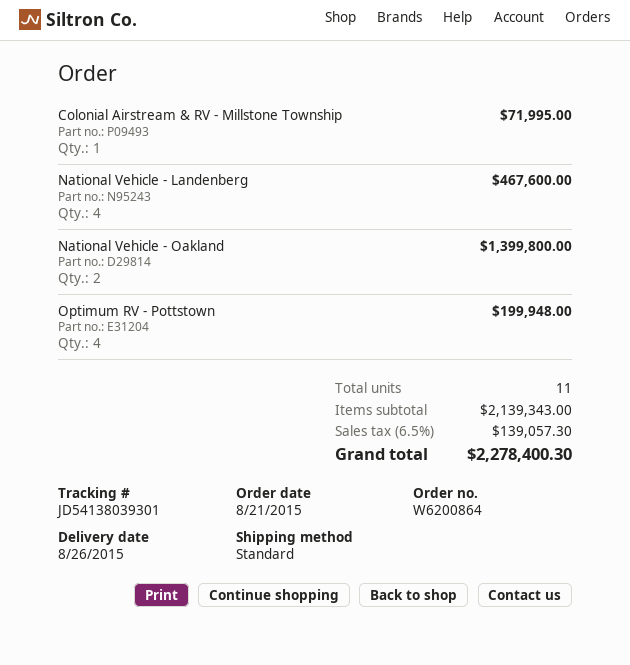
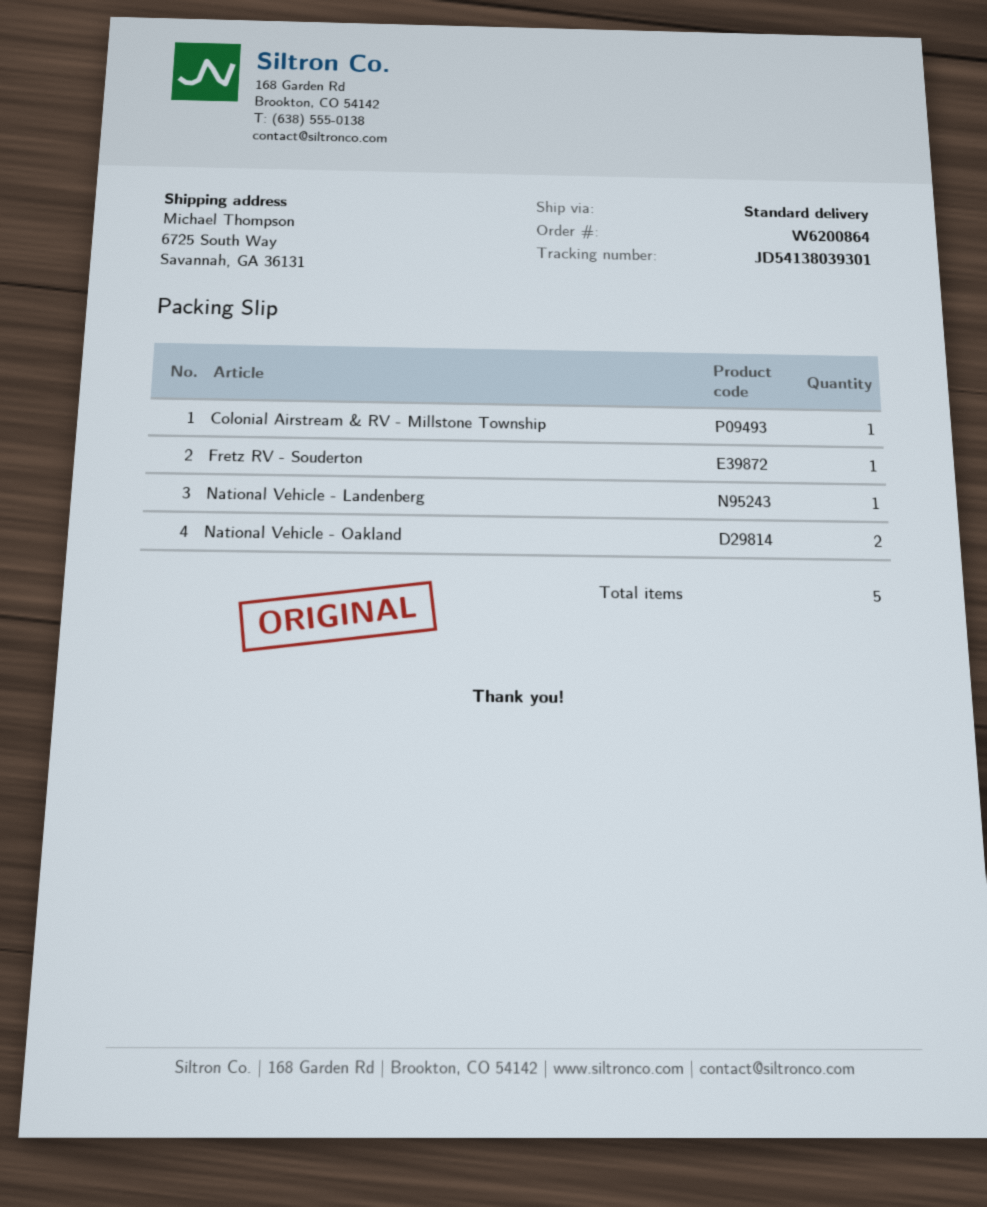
National Vehicle - Landenberg: 4 -> 1
Optimum RV - Pottstown: 4 -> none
Fretz RV - Souderton: none -> 1
total quantity: 11 -> 5

